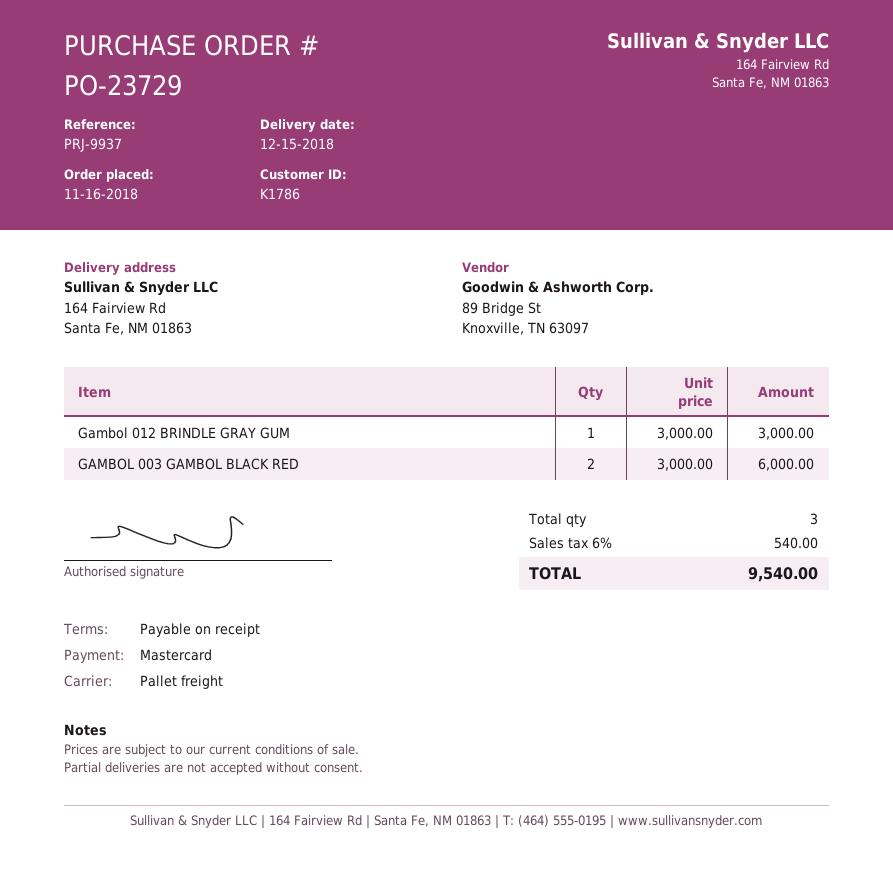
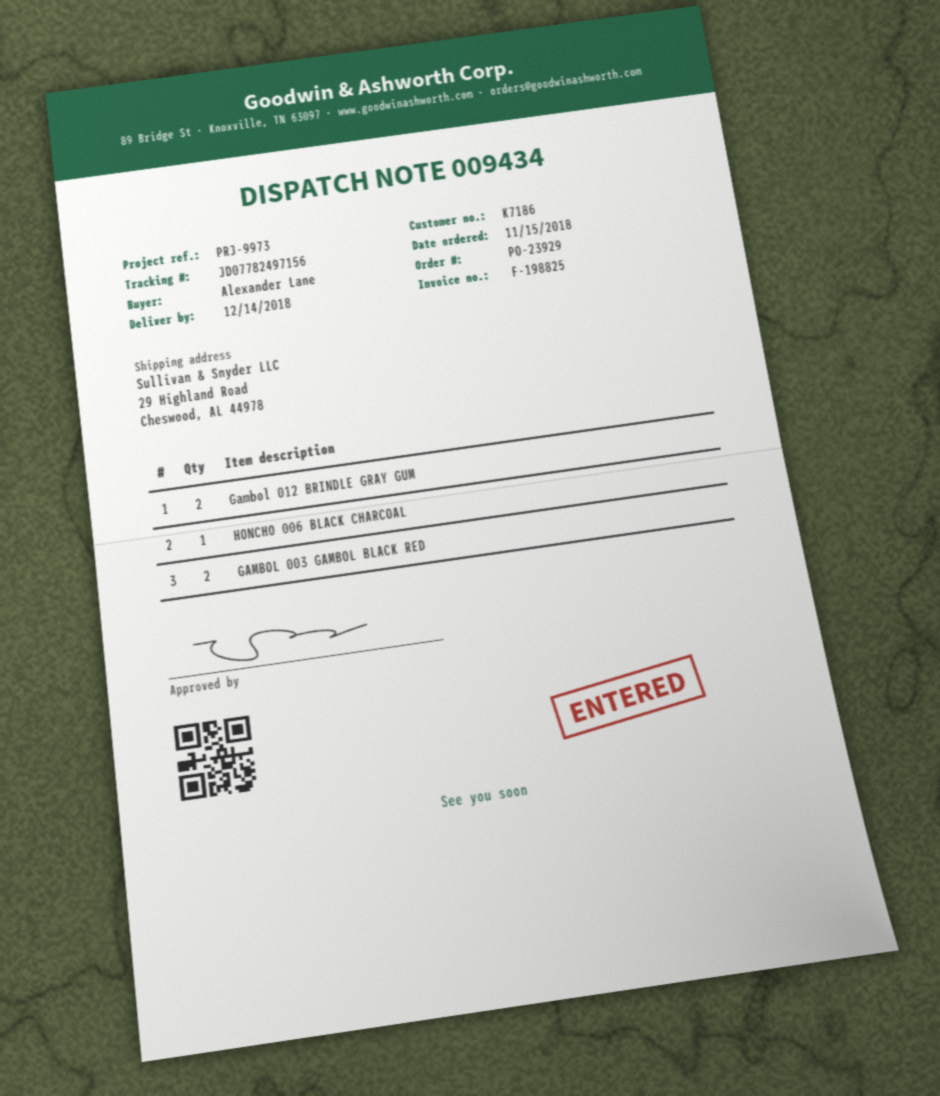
order number: PO-23729 -> PO-23929
order date: 2018-11-16 -> 2018-11-15
delivery date: 2018-12-15 -> 2018-12-14
customer number: K1786 -> K7186
reference: PRJ-9937 -> PRJ-9973
ship to: 164 Fairview Rd, Santa Fe, NM 01863 -> 29 Highland Road, Cheswood, AL 44978
Gambol 012 BRINDLE GRAY GUM: 1 -> 2
HONCHO 006 BLACK CHARCOAL: none -> 1

